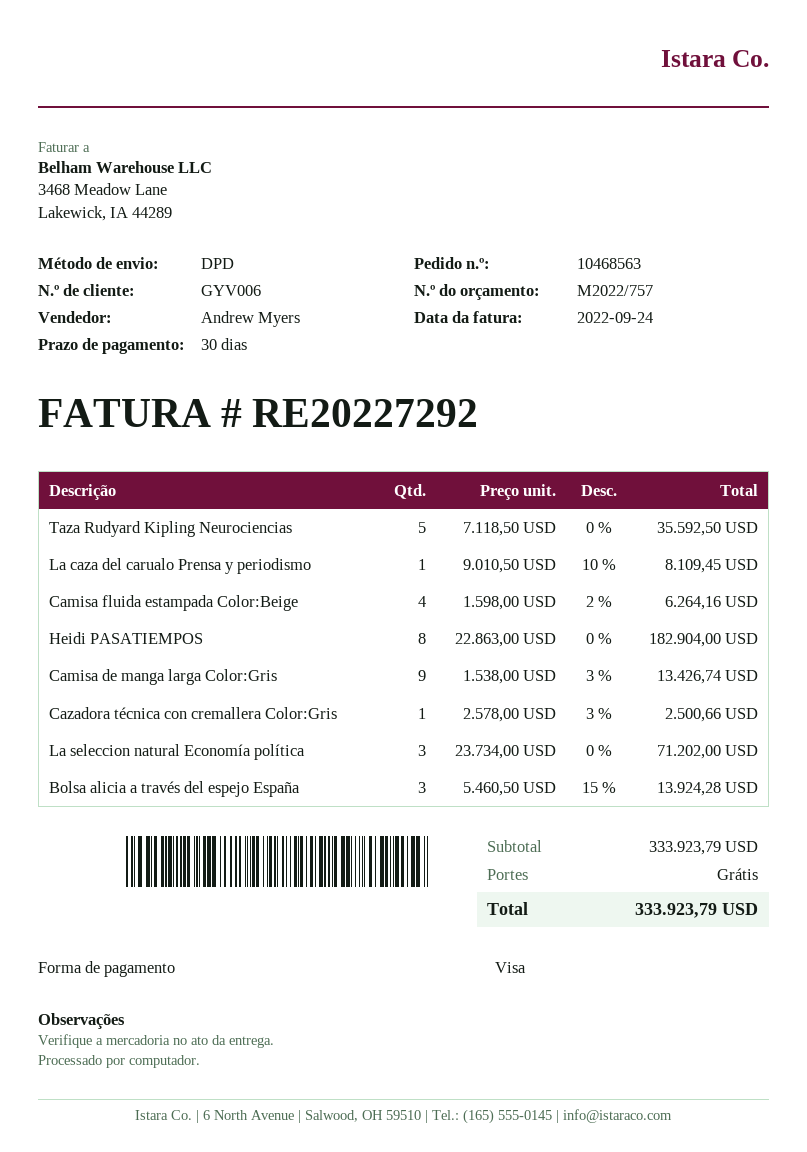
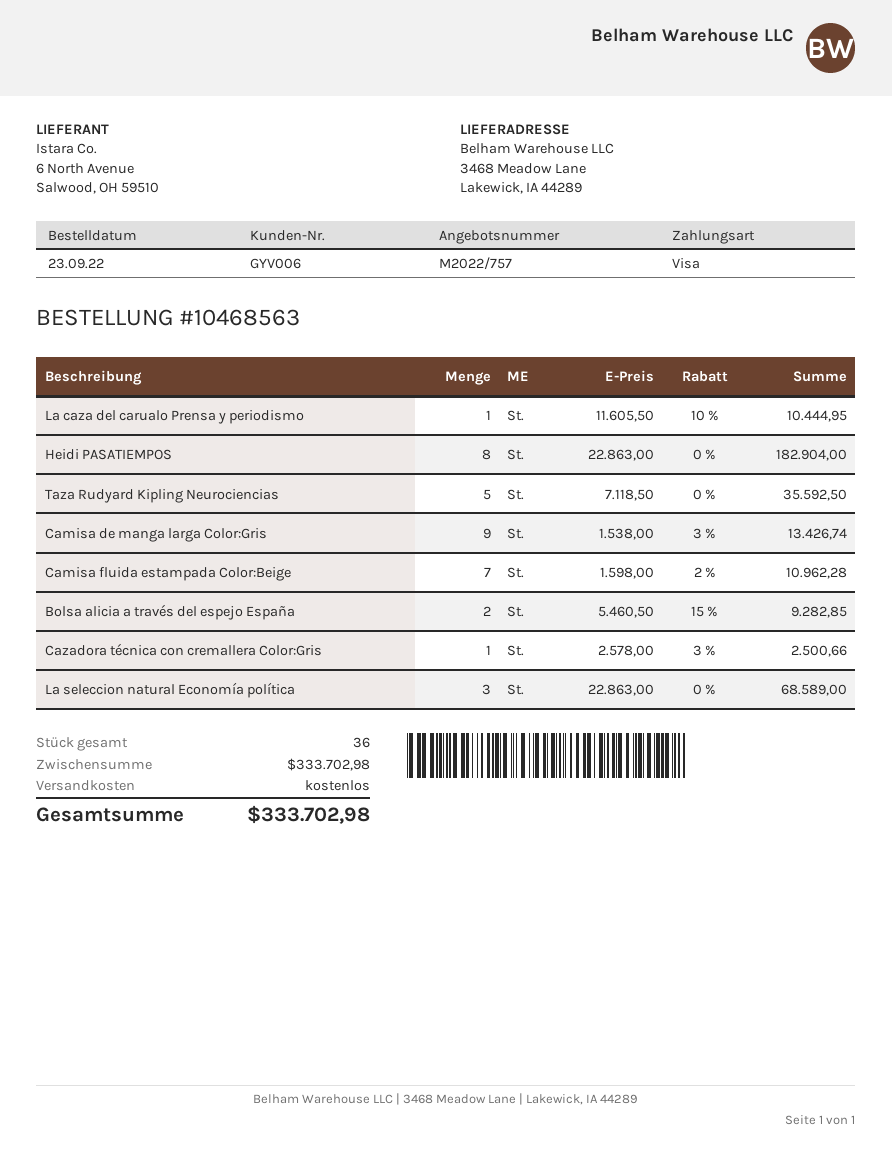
La caza del carualo Prensa y periodismo: 1 x 9010.50 - 10% = 8109.45 -> 1 x 11605.50 - 10% = 10444.95
Camisa fluida estampada Color:Beige: 4 x 1598.00 - 2% = 6264.16 -> 7 x 1598.00 - 2% = 10962.28
La seleccion natural Economía política: 3 x 23734.00 = 71202.00 -> 3 x 22863.00 = 68589.00
Bolsa alicia a través del espejo España: 3 x 5460.50 - 15% = 13924.28 -> 2 x 5460.50 - 15% = 9282.85
subtotal: 333923.79 -> 333702.98
total: 333923.79 -> 333702.98

